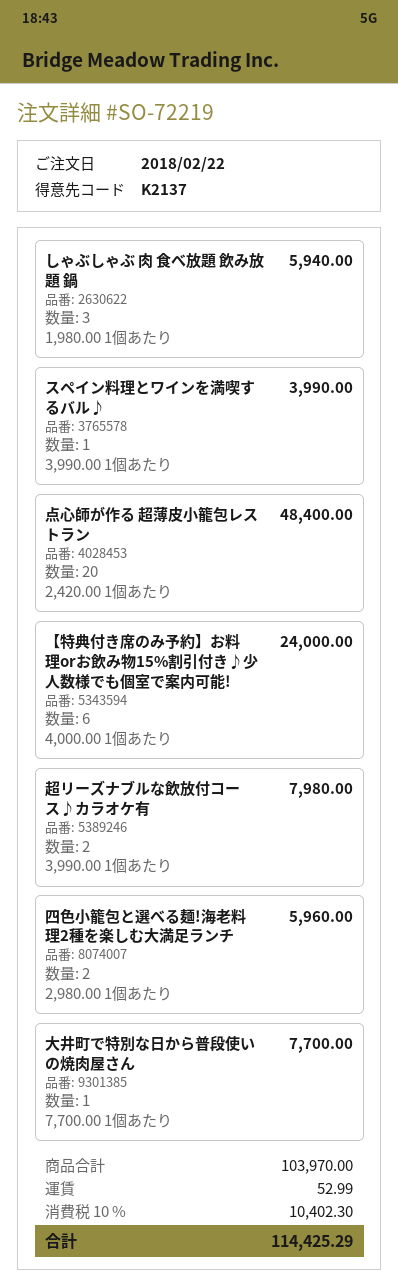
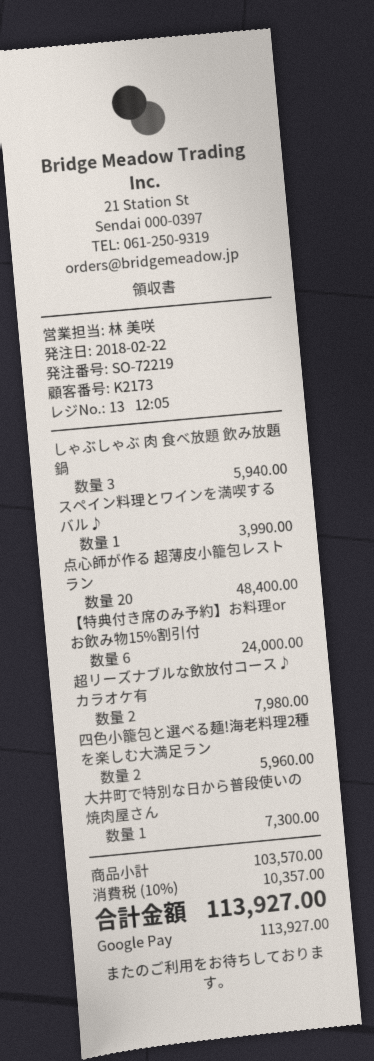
customer number: K2137 -> K2173
大井町で特別な日から普段使いの焼肉屋さん: 1 for 7700.00 -> 1 for 7300.00
subtotal: 103970.00 -> 103570.00
shipping: 52.99 -> none
tax: 10% = 10402.30 -> 10% = 10357.00
total: 114425.29 -> 113927.00

